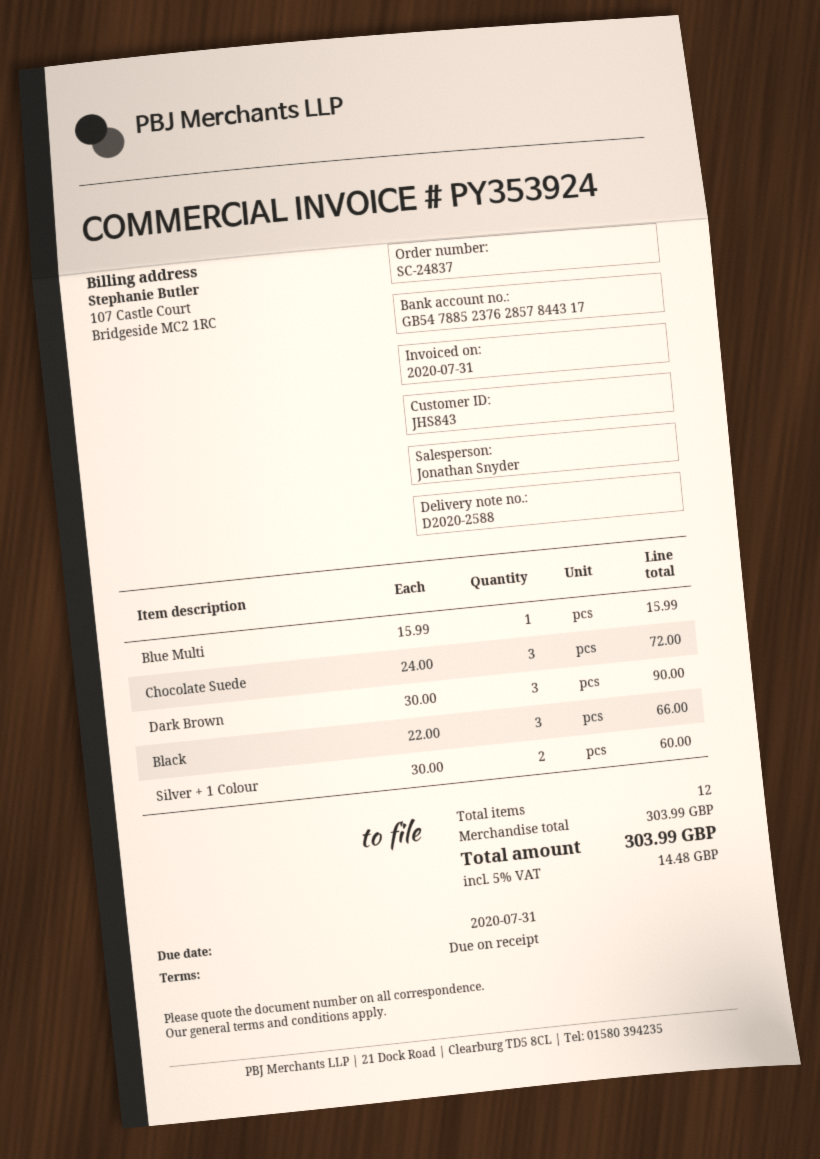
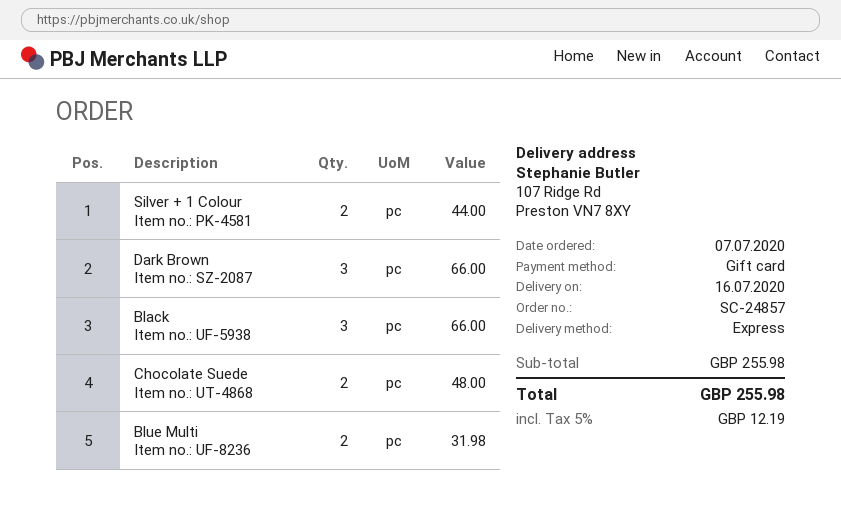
order number: SC-24837 -> SC-24857
Blue Multi: 1 for 15.99 -> 2 for 31.98
Chocolate Suede: 3 for 72.00 -> 2 for 48.00
Dark Brown: 3 for 90.00 -> 3 for 66.00
Silver + 1 Colour: 2 for 60.00 -> 2 for 44.00
subtotal: 303.99 -> 255.98
tax: 5% = 14.48 -> 5% = 12.19
total: 303.99 -> 255.98

